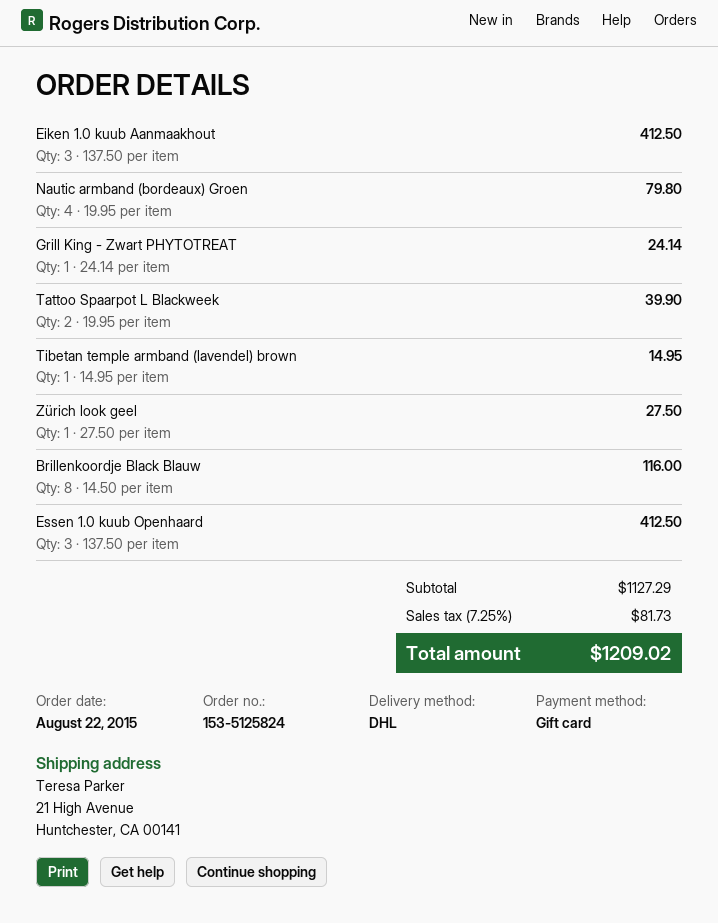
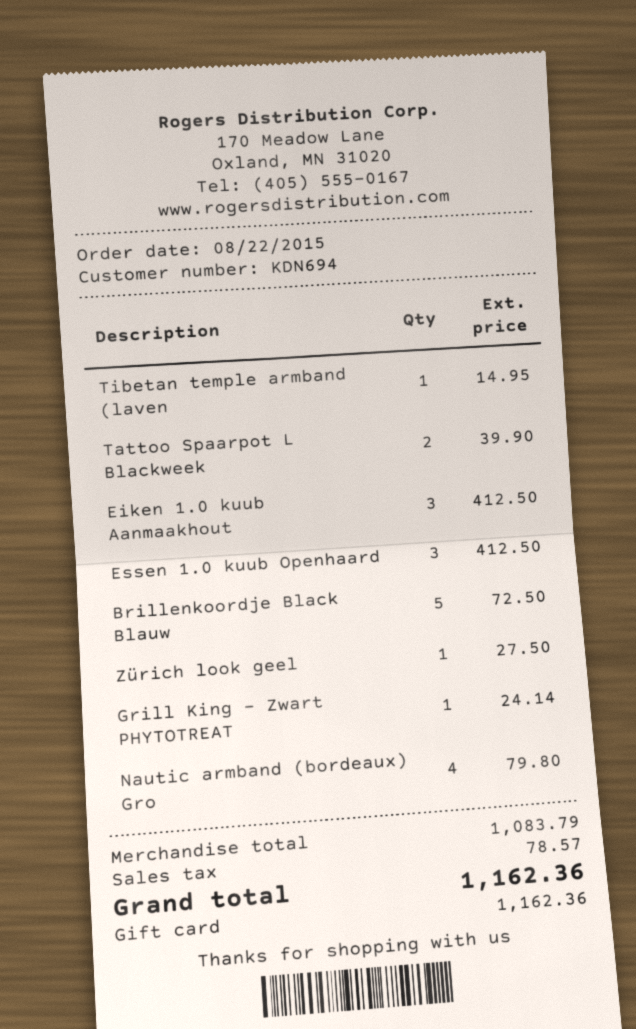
Brillenkoordje Black Blauw: 8 for 116.00 -> 5 for 72.50
subtotal: 1127.29 -> 1083.79
tax: 81.73 -> 78.57
total: 1209.02 -> 1162.36

